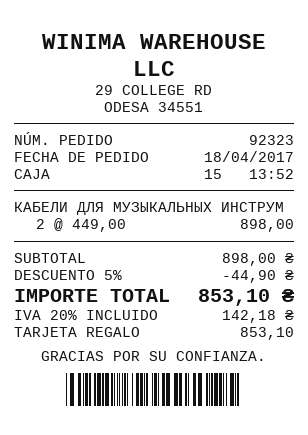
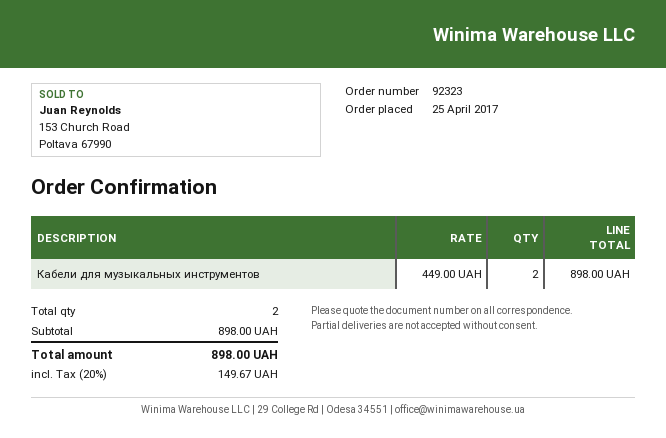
order date: 2017-04-18 -> 2017-04-25
discount: 5% = 44.90 -> none
tax: 20% = 142.18 -> 20% = 149.67
total: 853.10 -> 898.00

